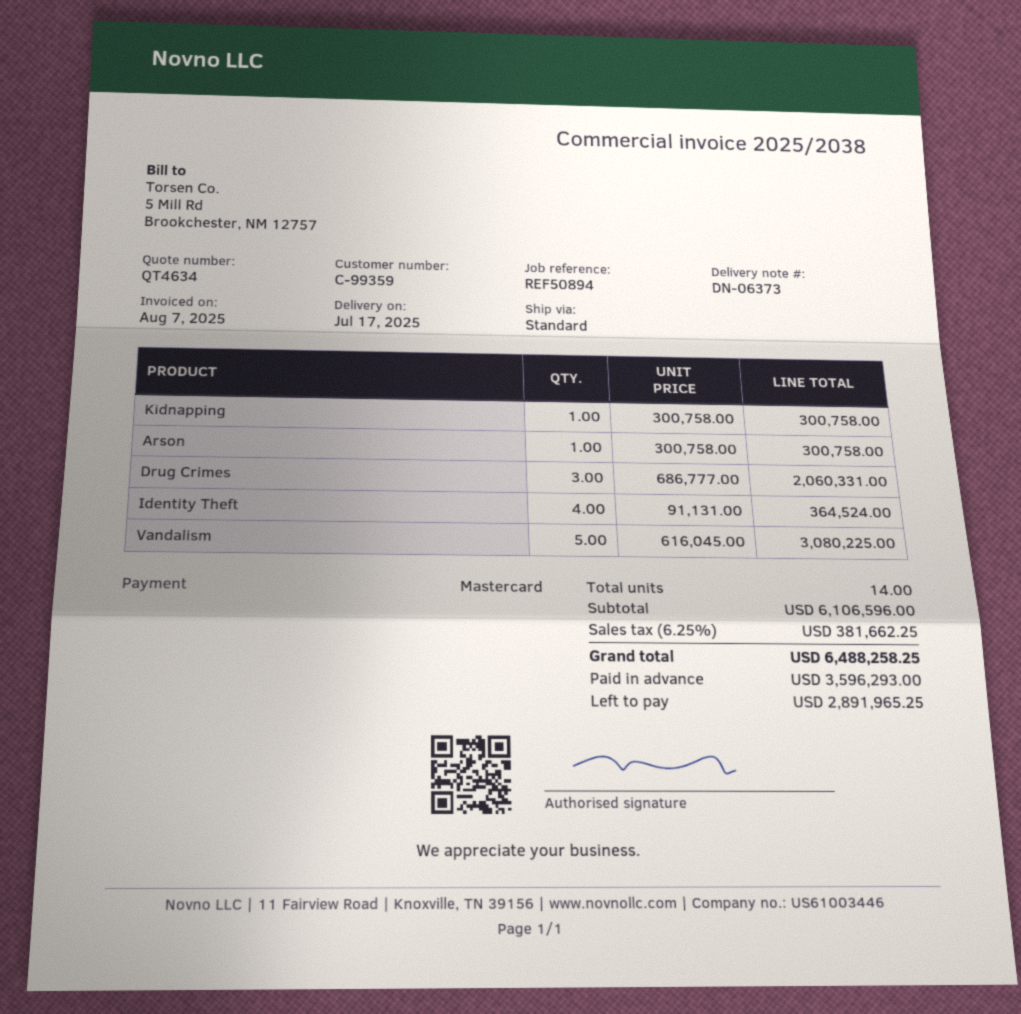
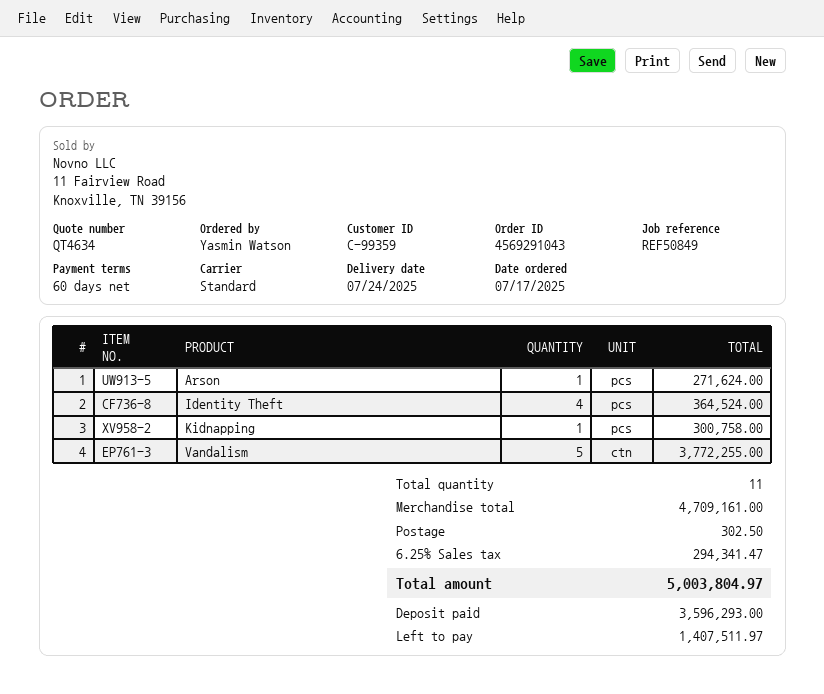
delivery date: 2025-07-17 -> 2025-07-24
reference: REF50894 -> REF50849
Arson: 1 for 300758.00 -> 1 for 271624.00
Drug Crimes: 3 for 2060331.00 -> none
Vandalism: 5 for 3080225.00 -> 5 for 3772255.00
total quantity: 14 -> 11
subtotal: 6106596.00 -> 4709161.00
shipping: none -> 302.50
tax: 6.25% = 381662.25 -> 6.25% = 294341.47
total: 6488258.25 -> 5003804.97
balance: 2891965.25 -> 1407511.97

